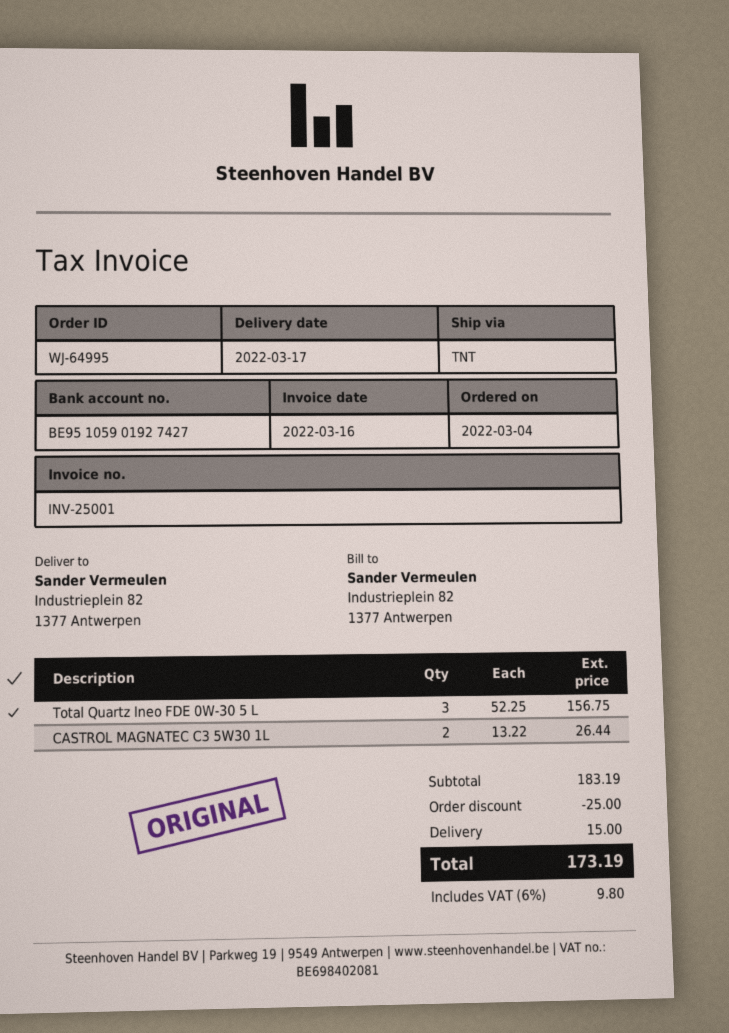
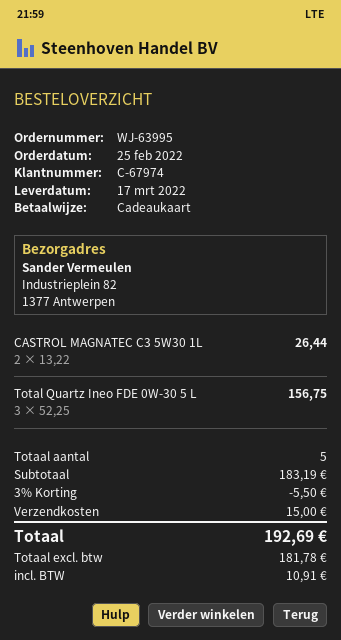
order number: WJ-64995 -> WJ-63995
order date: 2022-03-04 -> 2022-02-25
discount: 25.00 -> 5.50
tax: 9.80 -> 10.91
total: 173.19 -> 192.69

